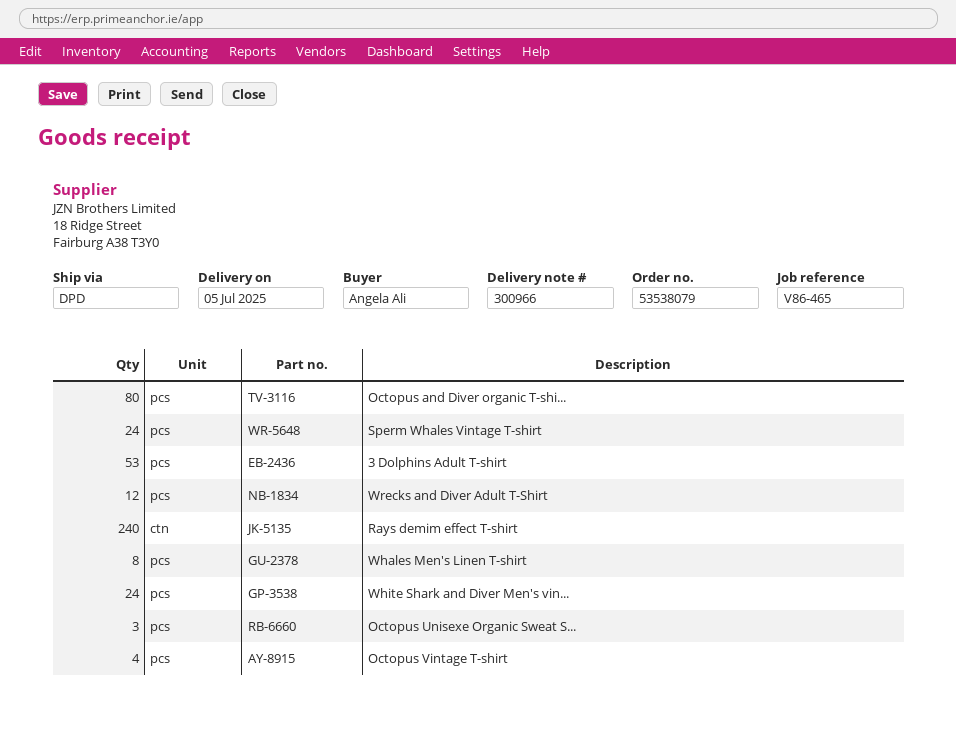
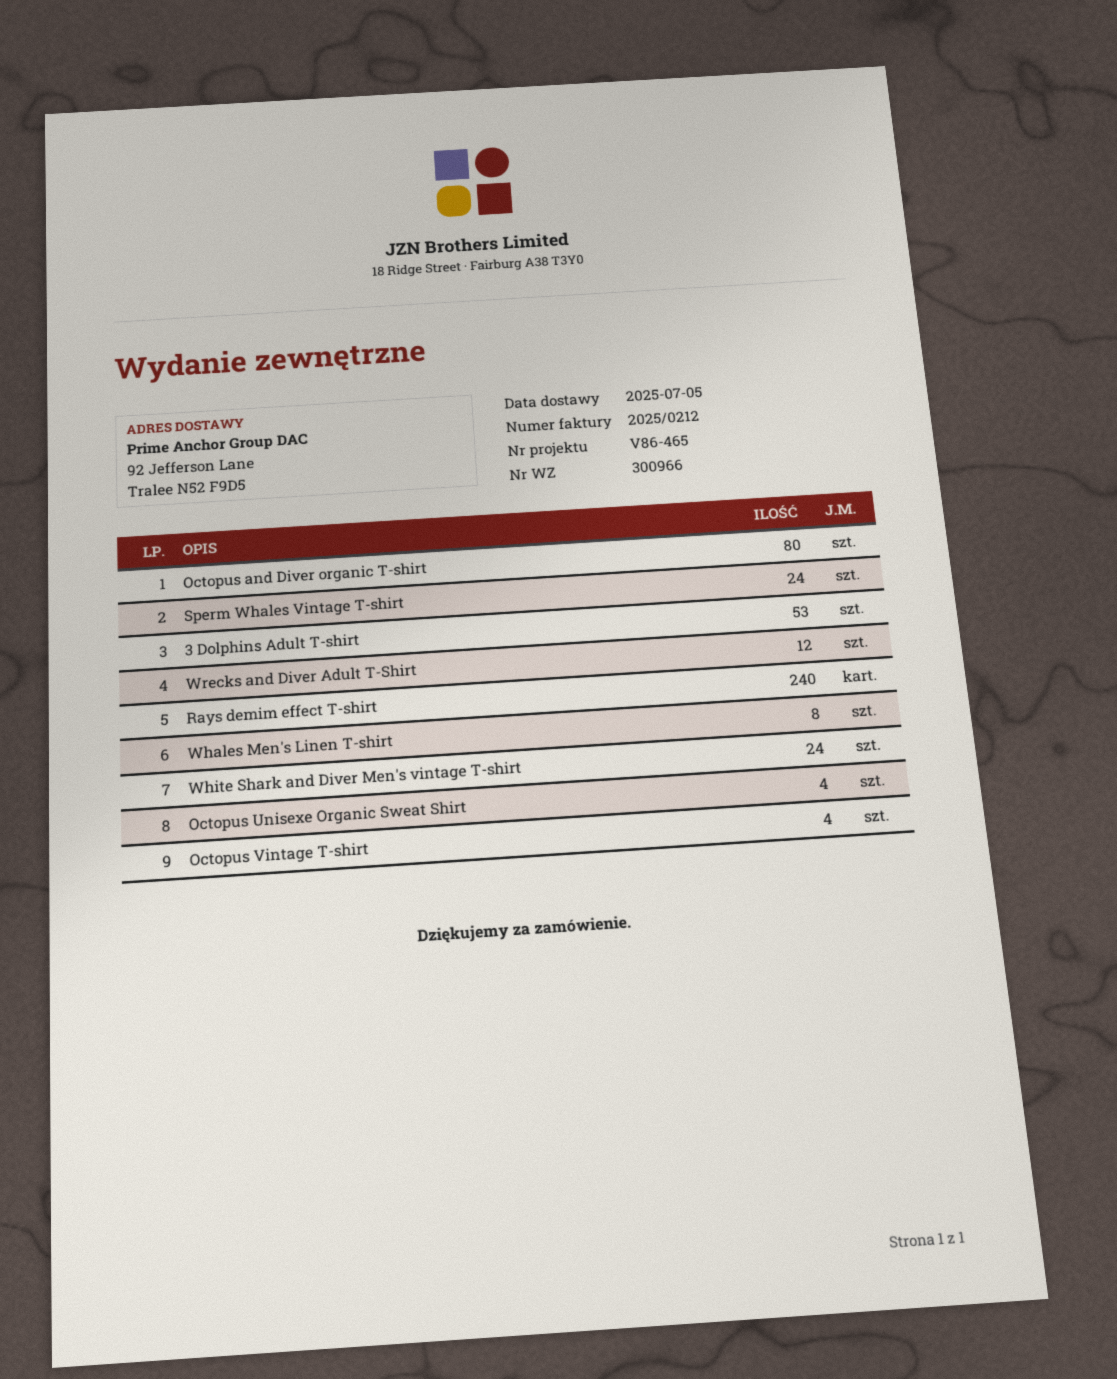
Octopus Unisexe Organic Sweat S...: 3 -> 4

